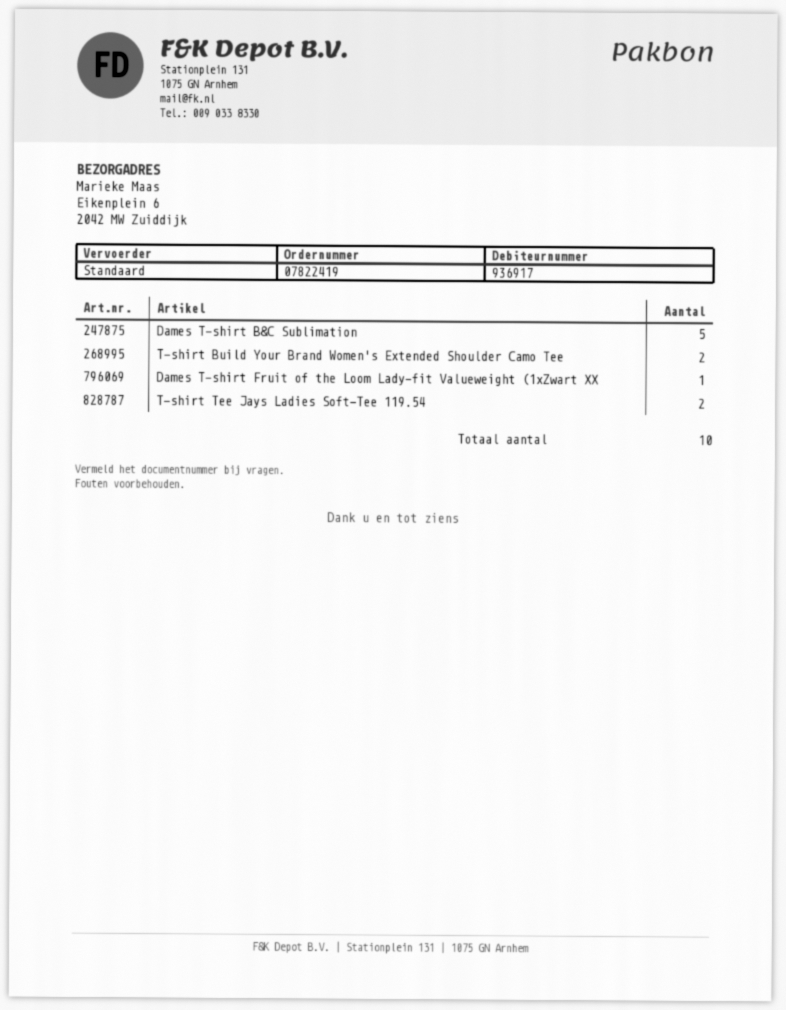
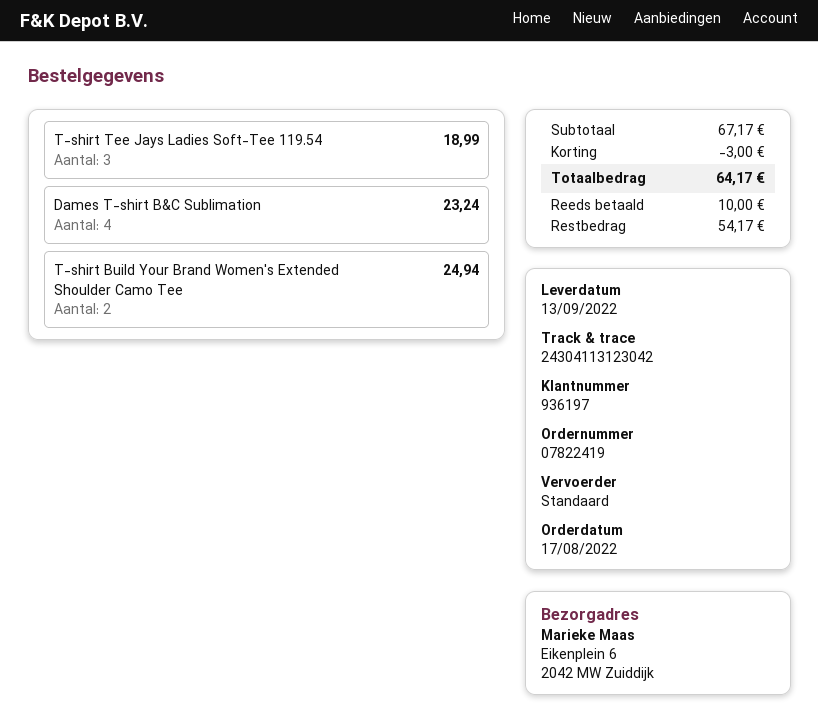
customer number: 936917 -> 936197
Dames T-shirt B&C Sublimation: 5 -> 4
Dames T-shirt Fruit of the Loom Lady-fit Valueweight (1xZwart XX: 1 -> none
T-shirt Tee Jays Ladies Soft-Tee 119.54: 2 -> 3

